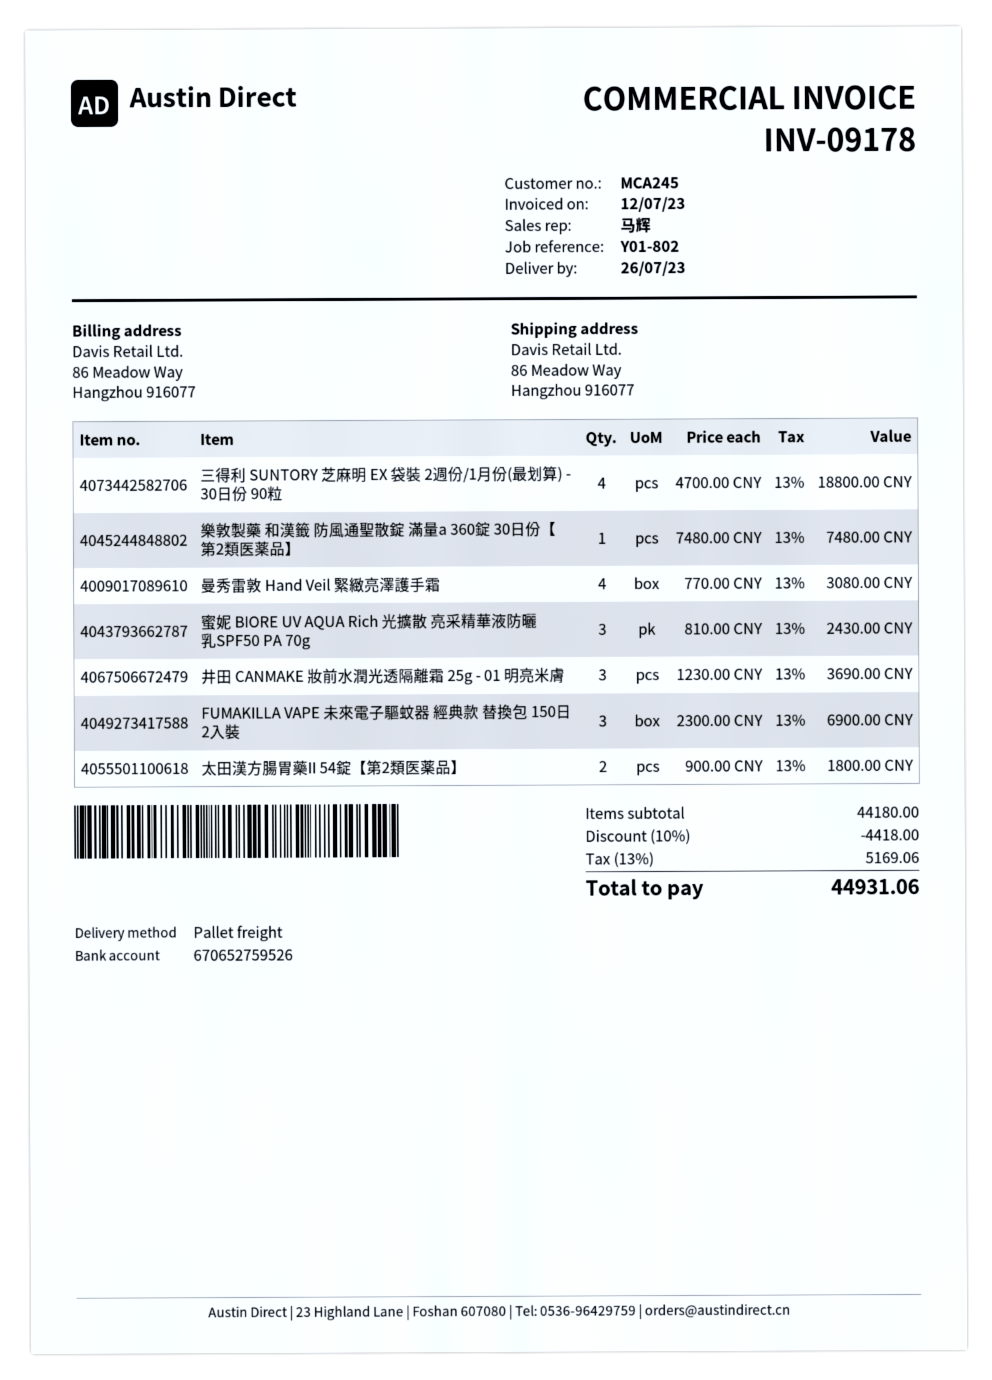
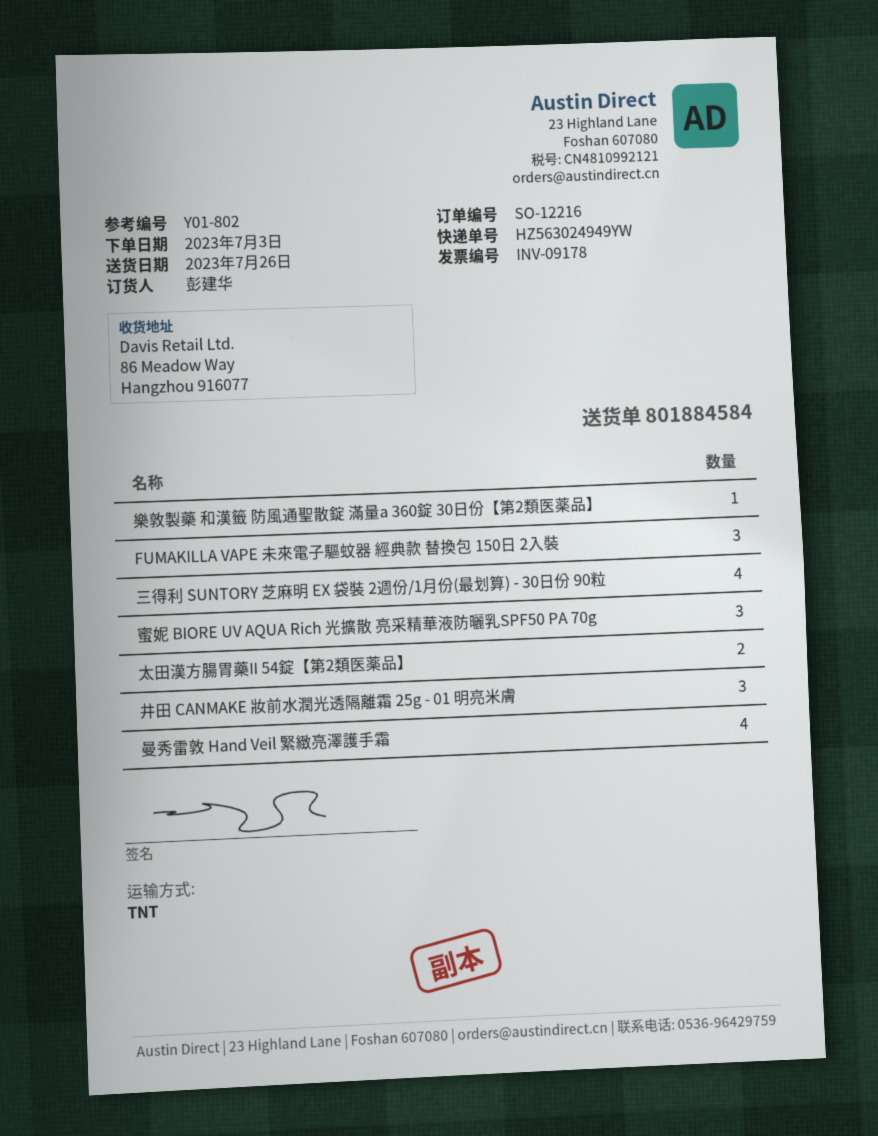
shipping method: pallet freight -> TNT

